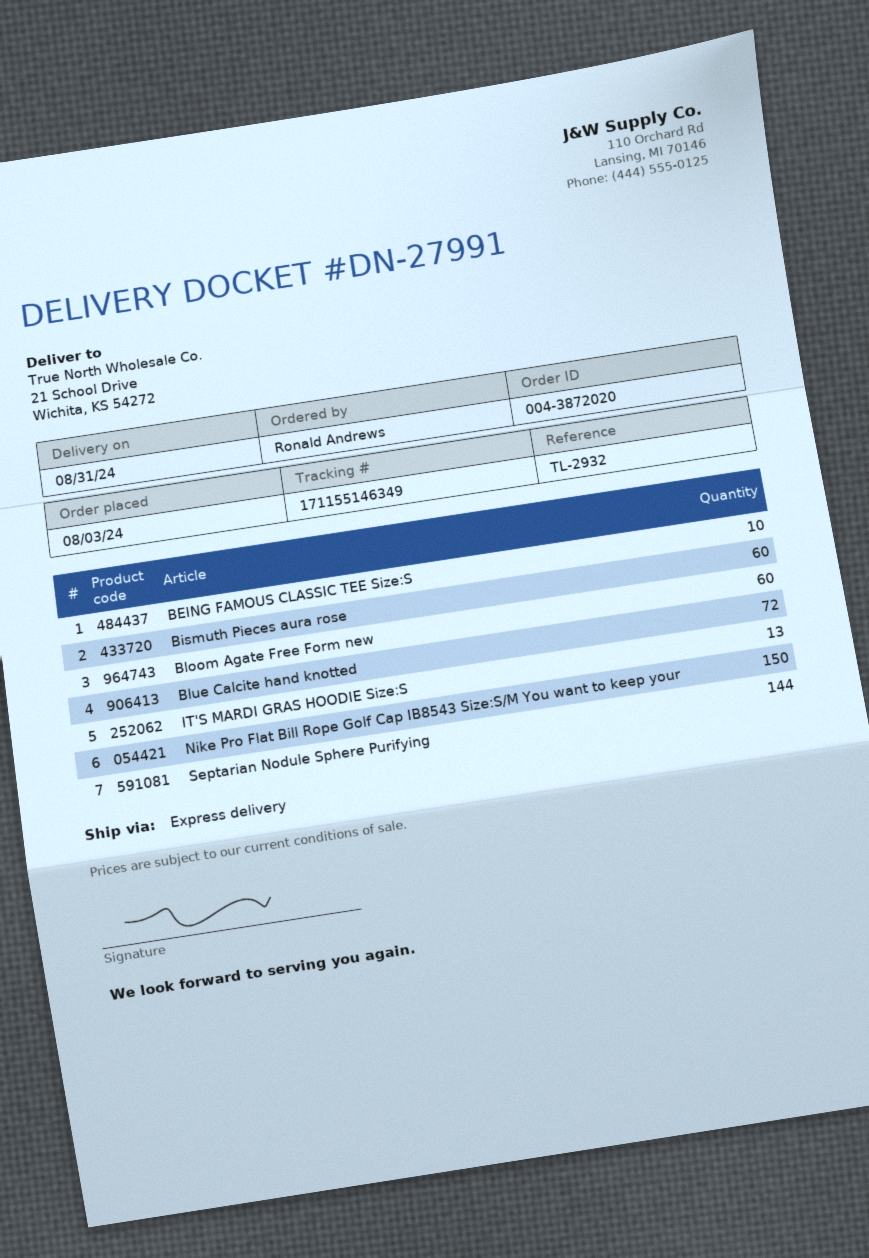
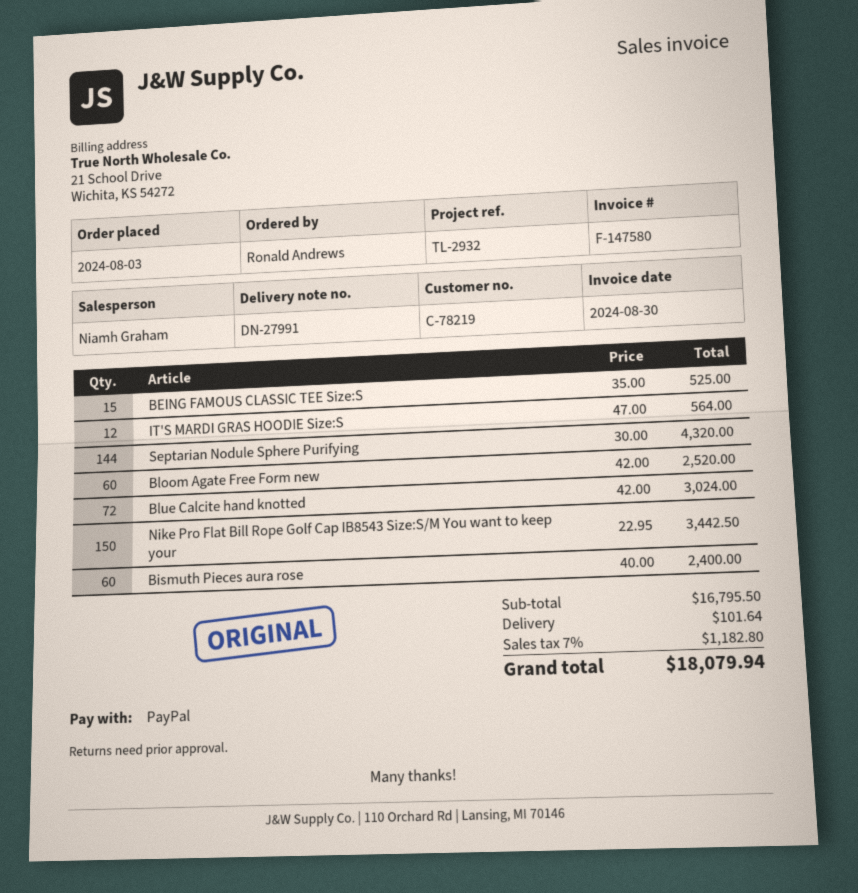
BEING FAMOUS CLASSIC TEE Size:S: 10 -> 15
IT'S MARDI GRAS HOODIE Size:S: 13 -> 12

